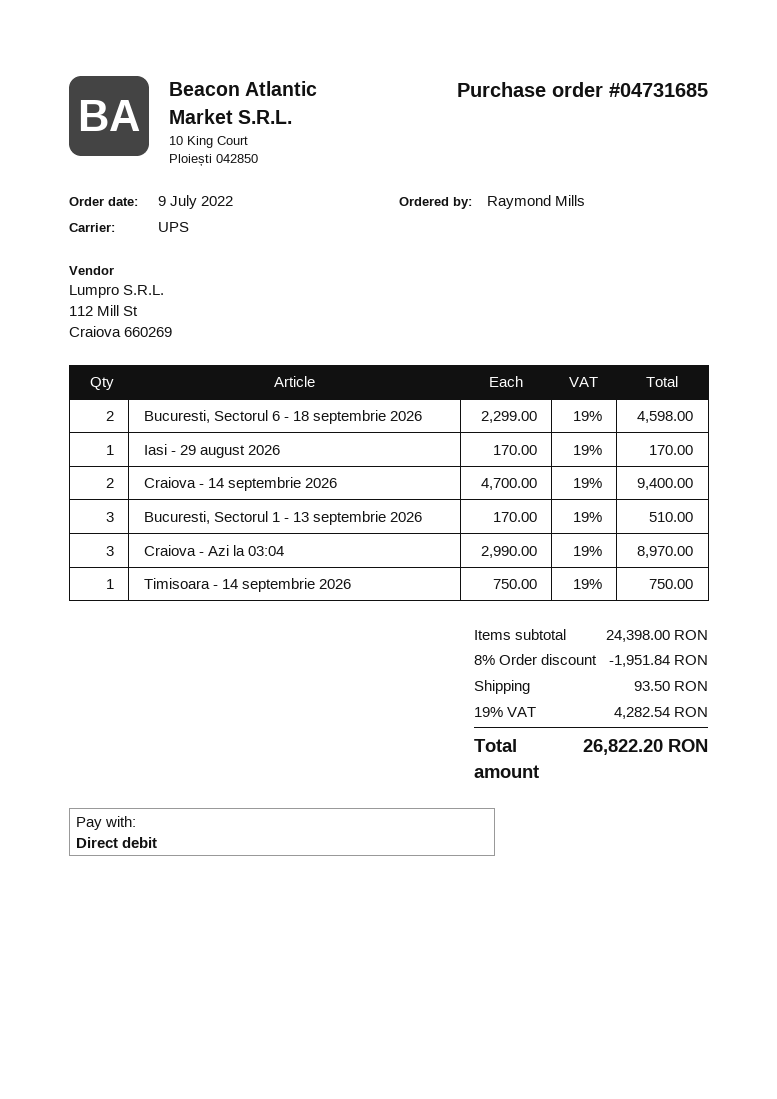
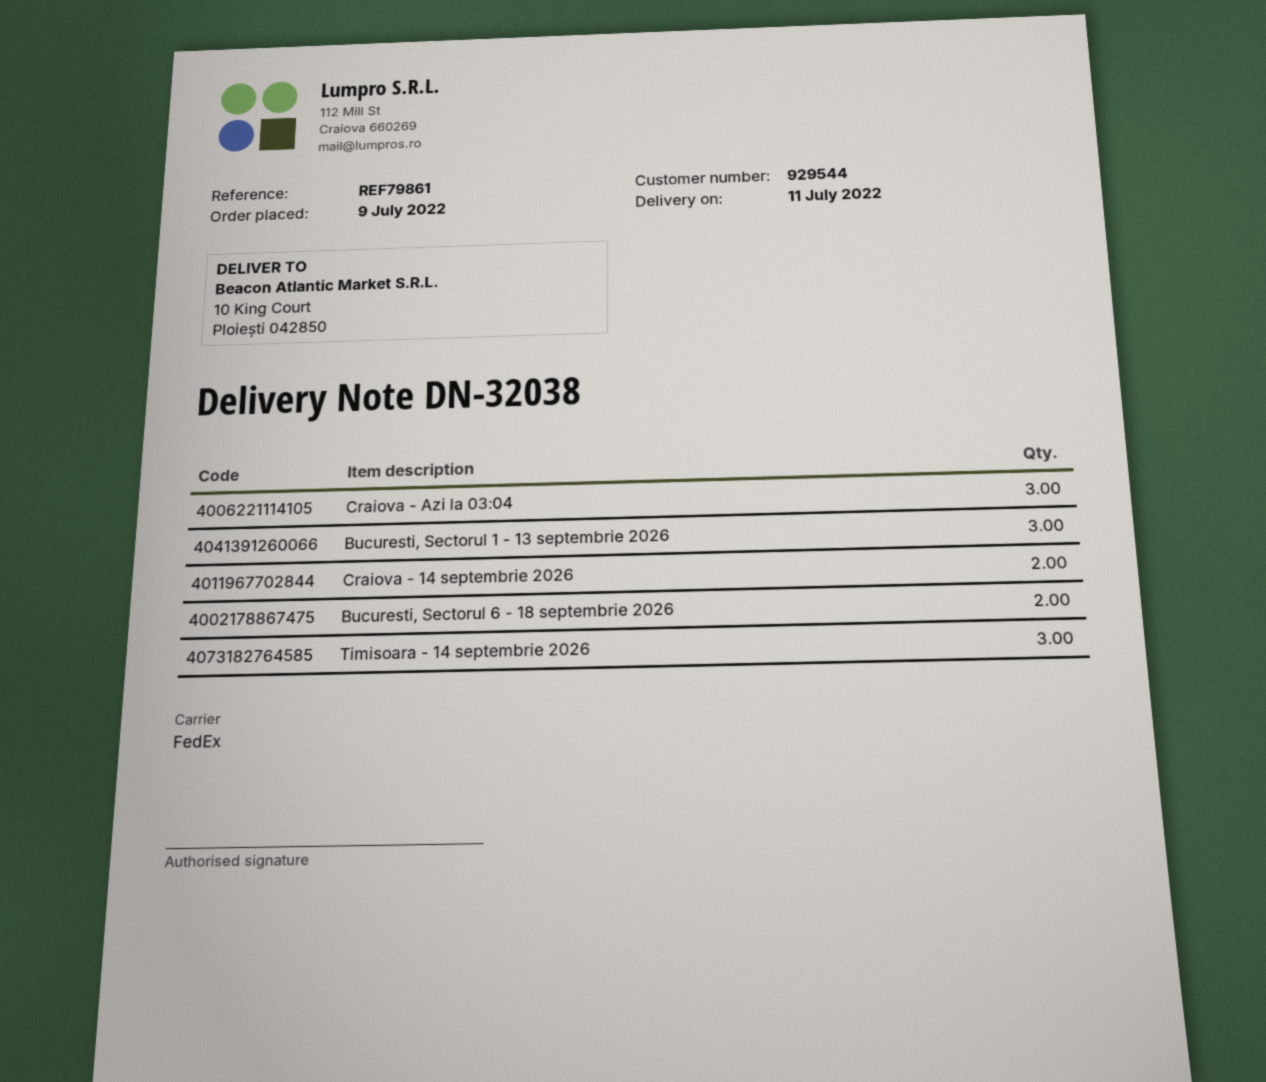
shipping method: UPS -> FedEx
Iasi - 29 august 2026: 1 -> none
Timisoara - 14 septembrie 2026: 1 -> 3

